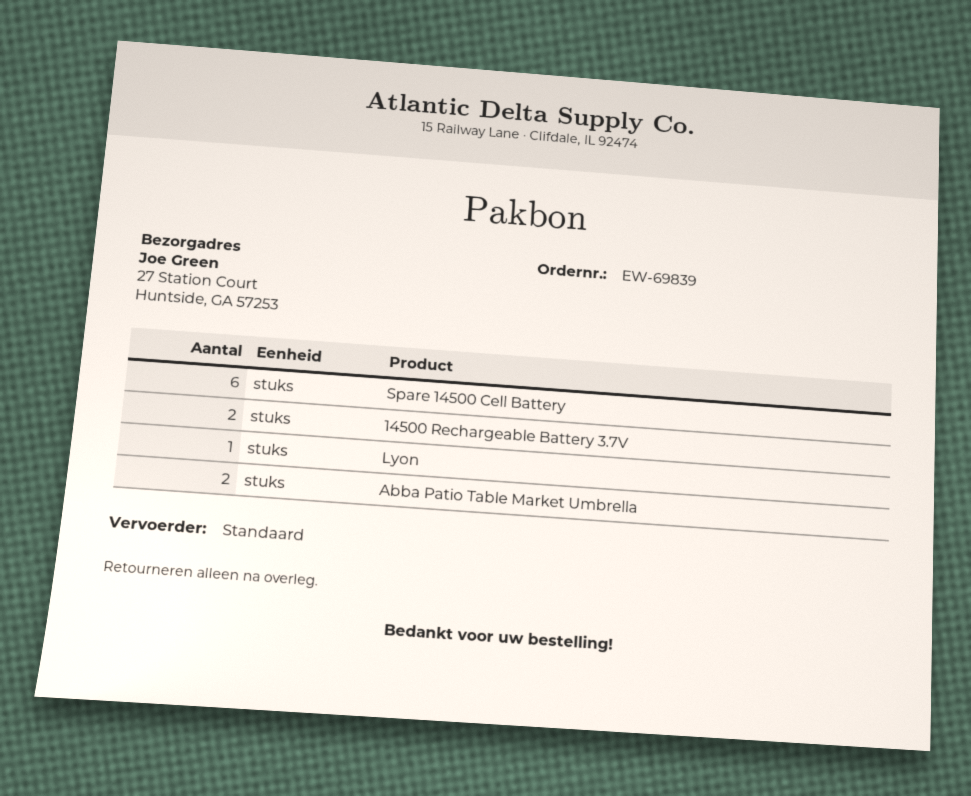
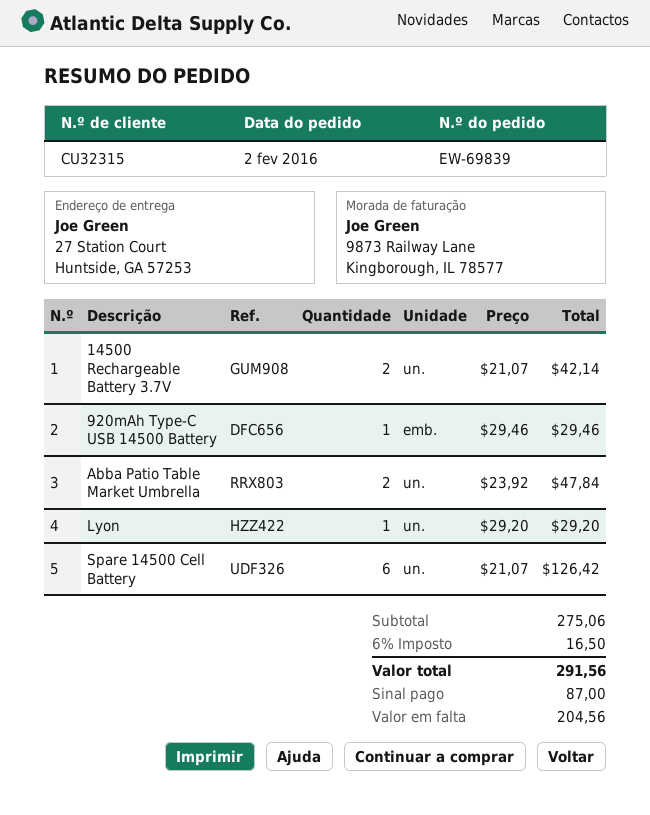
920mAh Type-C USB 14500 Battery: none -> 1

